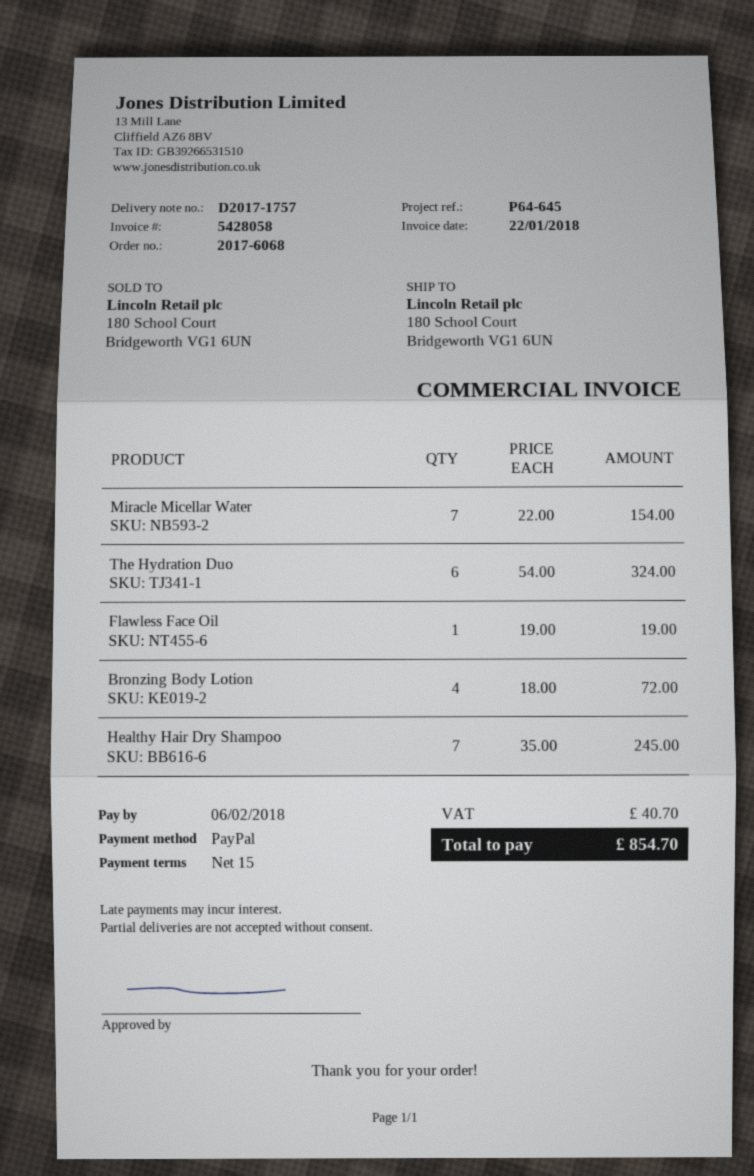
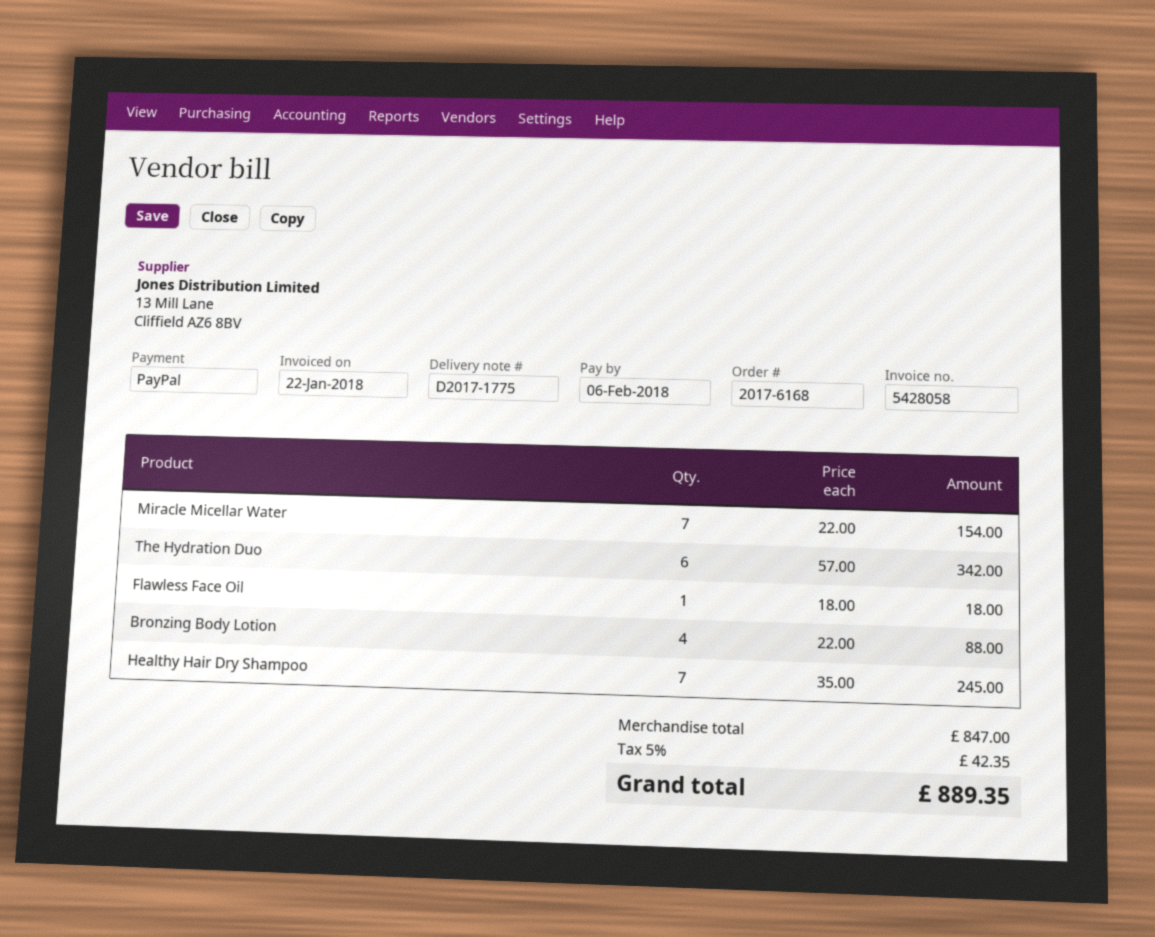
order number: 2017-6068 -> 2017-6168
delivery note number: D2017-1757 -> D2017-1775
The Hydration Duo: 6 x 54.00 = 324.00 -> 6 x 57.00 = 342.00
Flawless Face Oil: 1 x 19.00 = 19.00 -> 1 x 18.00 = 18.00
Bronzing Body Lotion: 4 x 18.00 = 72.00 -> 4 x 22.00 = 88.00
tax: 40.70 -> 42.35
total: 854.70 -> 889.35

